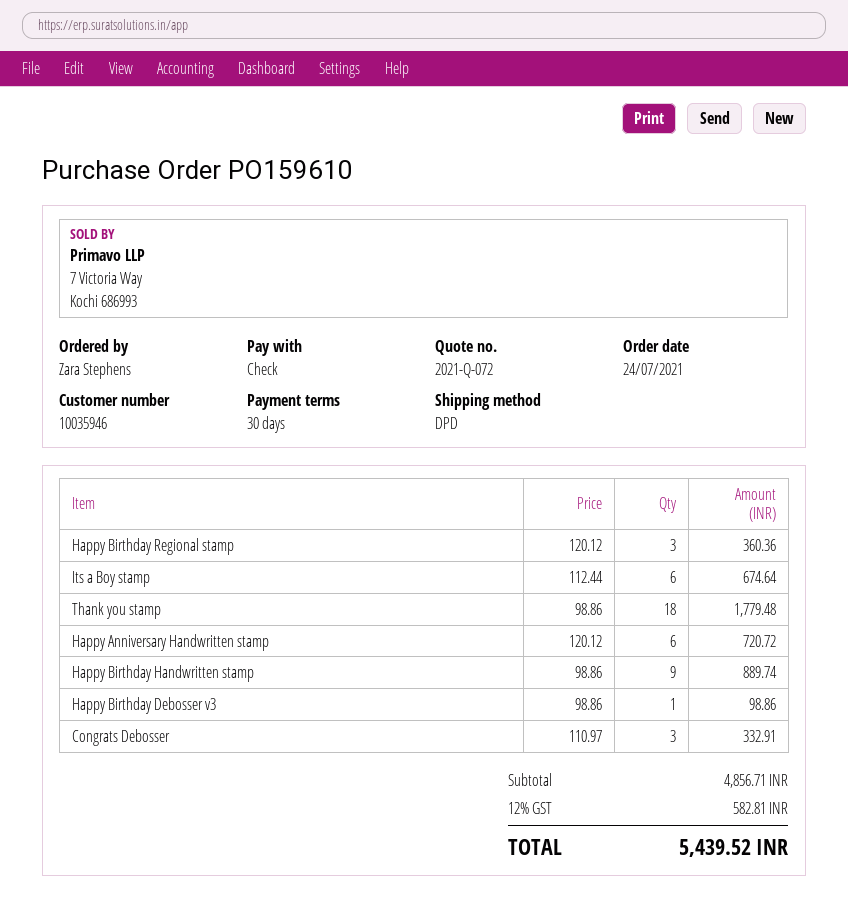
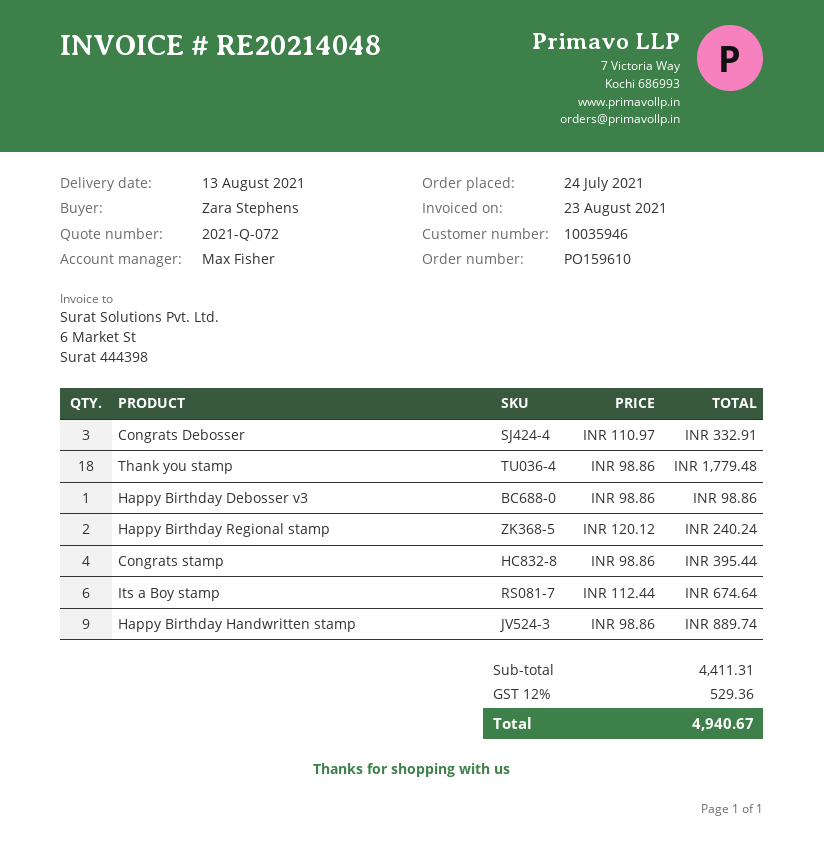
Happy Birthday Regional stamp: 3 x 120.12 = 360.36 -> 2 x 120.12 = 240.24
Happy Anniversary Handwritten stamp: 6 x 120.12 = 720.72 -> none
Congrats stamp: none -> 4 x 98.86 = 395.44
subtotal: 4856.71 -> 4411.31
tax: 12% = 582.81 -> 12% = 529.36
total: 5439.52 -> 4940.67

